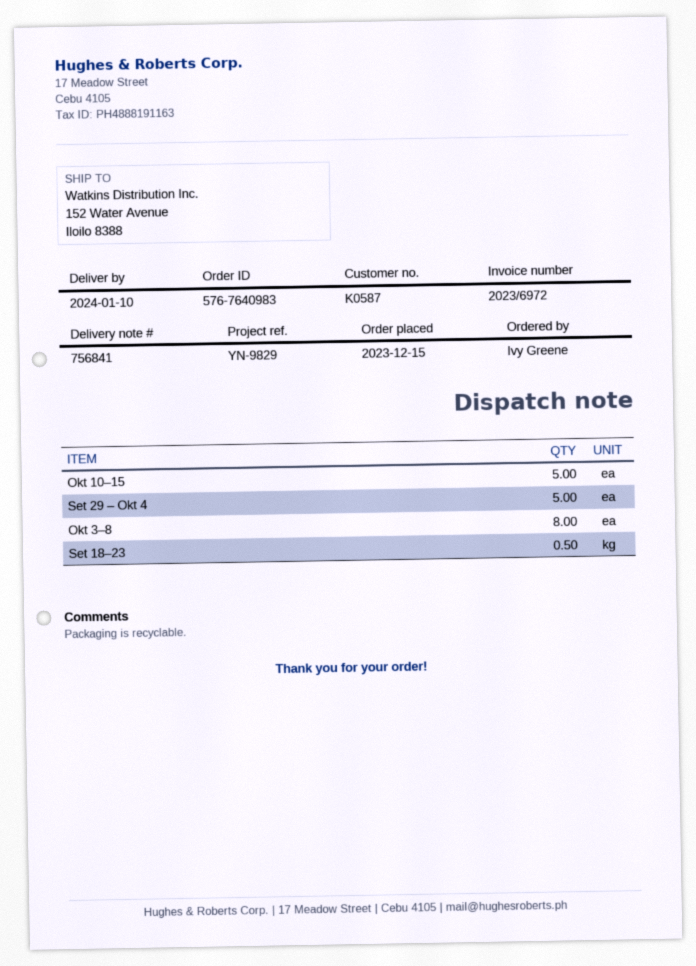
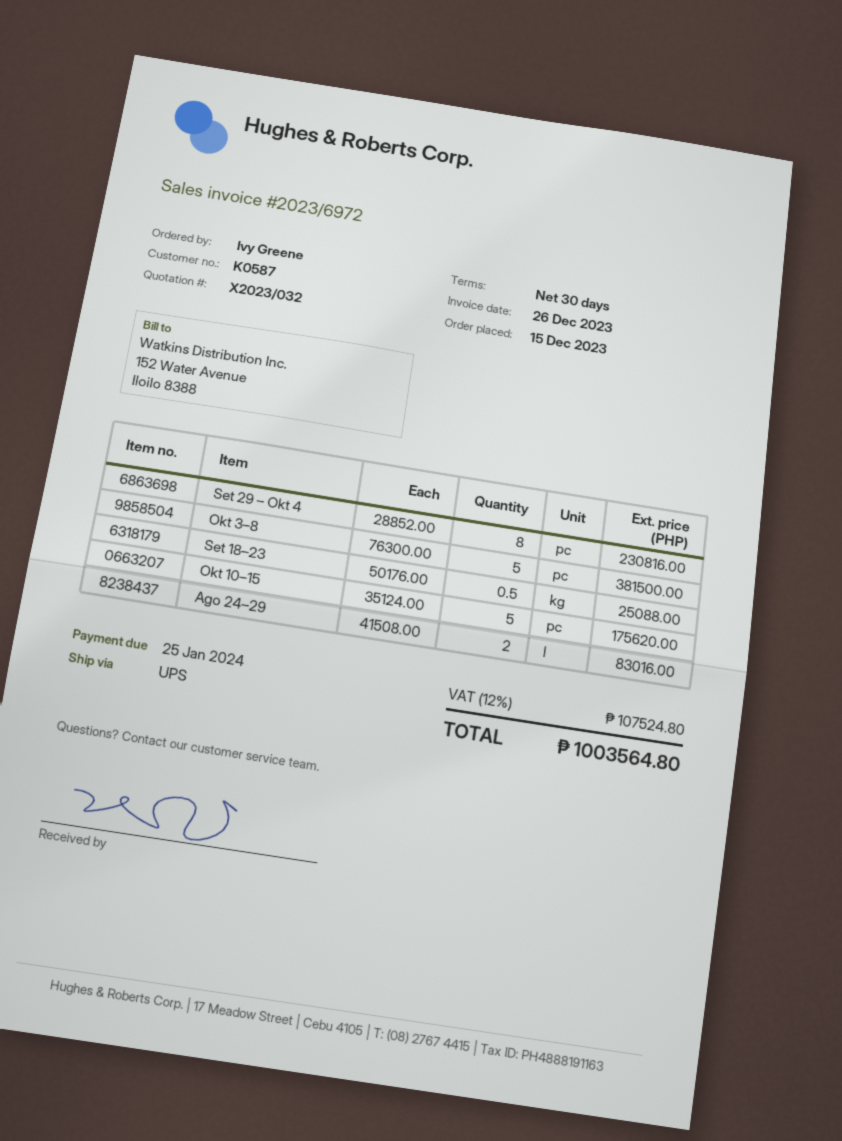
Set 29 – Okt 4: 5 -> 8
Okt 3–8: 8 -> 5
Ago 24–29: none -> 2

